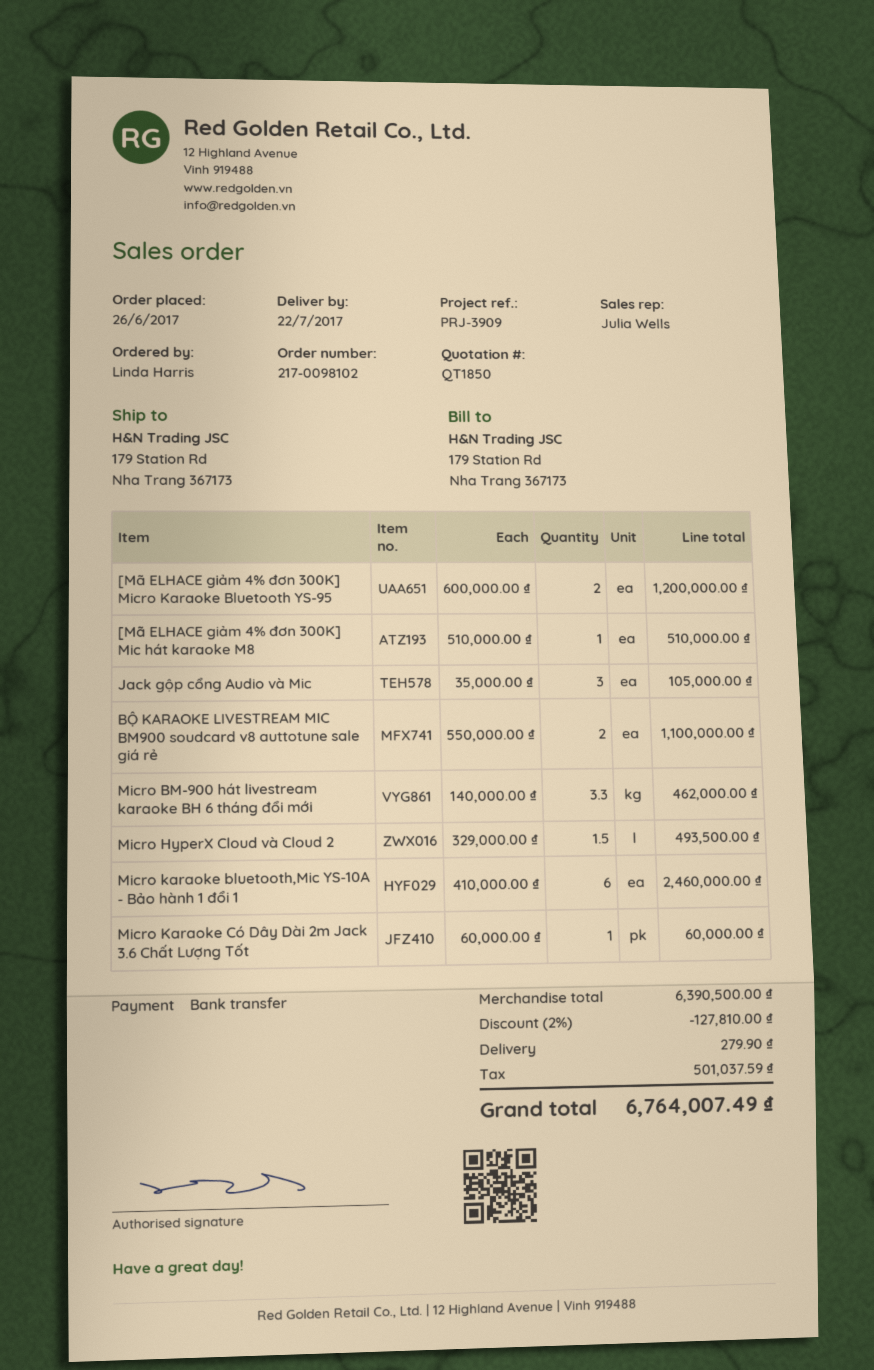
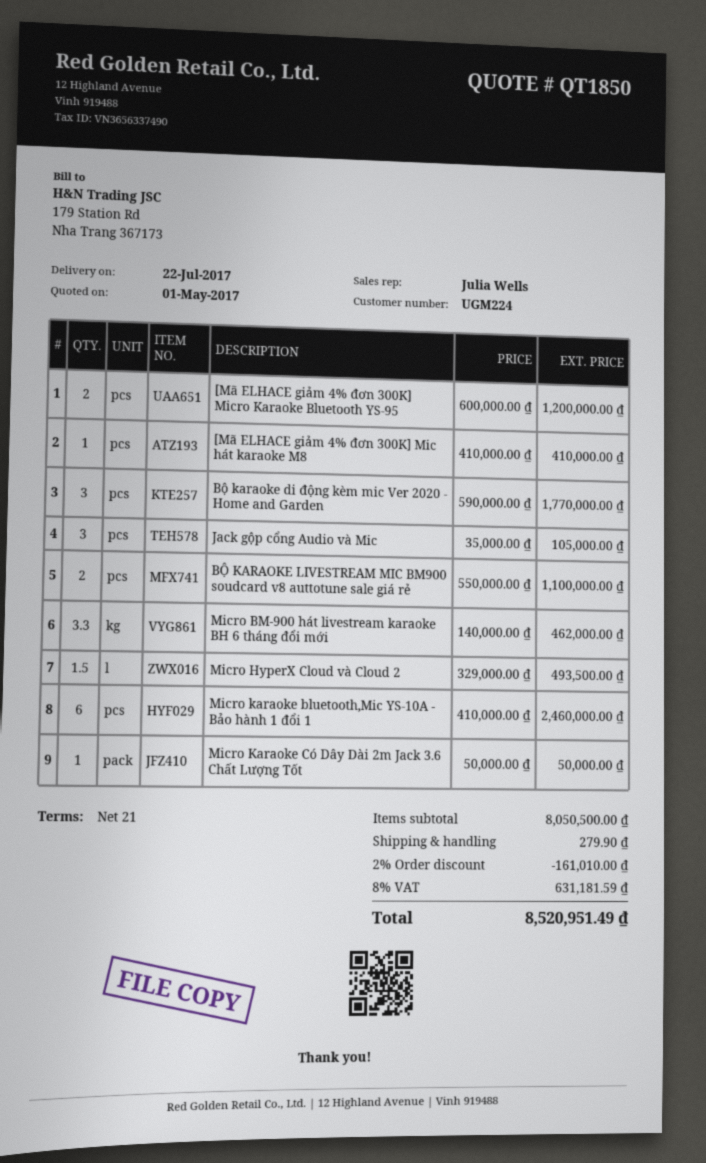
[Mã ELHACE giảm 4% đơn 300K] Mic hát karaoke M8: 1 x 510000.00 = 510000.00 -> 1 x 410000.00 = 410000.00
Micro Karaoke Có Dây Dài 2m Jack 3.6 Chất Lượng Tốt: 1 x 60000.00 = 60000.00 -> 1 x 50000.00 = 50000.00
Bộ karaoke di động kèm mic Ver 2020 - Home and Garden: none -> 3 x 590000.00 = 1770000.00
subtotal: 6390500.00 -> 8050500.00
discount: 2% = 127810.00 -> 2% = 161010.00
tax: 501037.59 -> 631181.59
total: 6764007.49 -> 8520951.49

